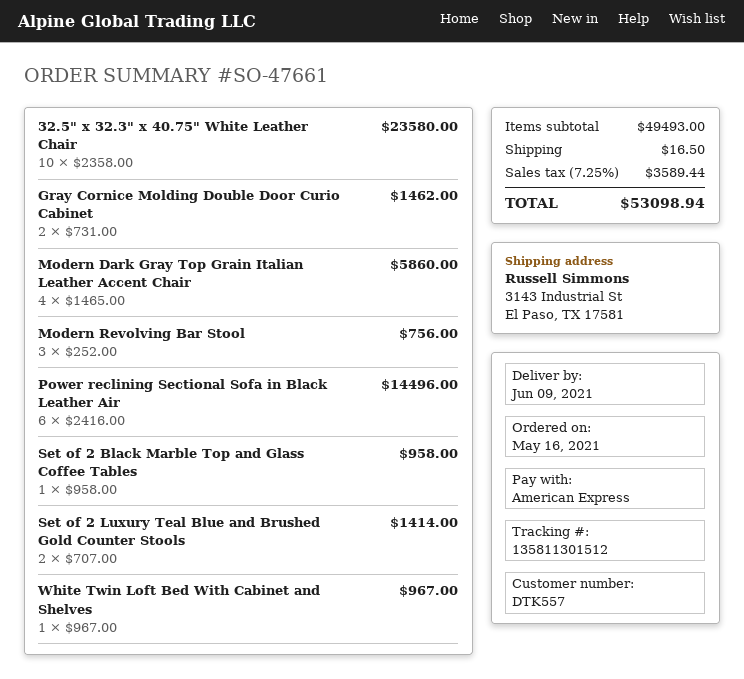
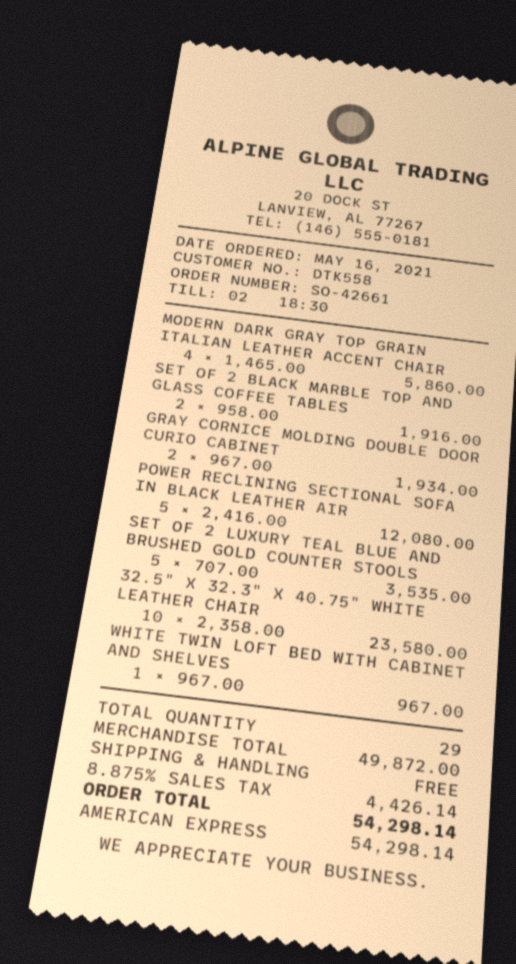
order number: SO-47661 -> SO-42661
customer number: DTK557 -> DTK558
Gray Cornice Molding Double Door Curio Cabinet: 2 x 731.00 = 1462.00 -> 2 x 967.00 = 1934.00
Modern Revolving Bar Stool: 3 x 252.00 = 756.00 -> none
Power reclining Sectional Sofa in Black Leather Air: 6 x 2416.00 = 14496.00 -> 5 x 2416.00 = 12080.00
Set of 2 Black Marble Top and Glass Coffee Tables: 1 x 958.00 = 958.00 -> 2 x 958.00 = 1916.00
Set of 2 Luxury Teal Blue and Brushed Gold Counter Stools: 2 x 707.00 = 1414.00 -> 5 x 707.00 = 3535.00
subtotal: 49493.00 -> 49872.00
shipping: 16.50 -> 0.00
tax: 7.25% = 3589.44 -> 8.875% = 4426.14
total: 53098.94 -> 54298.14

